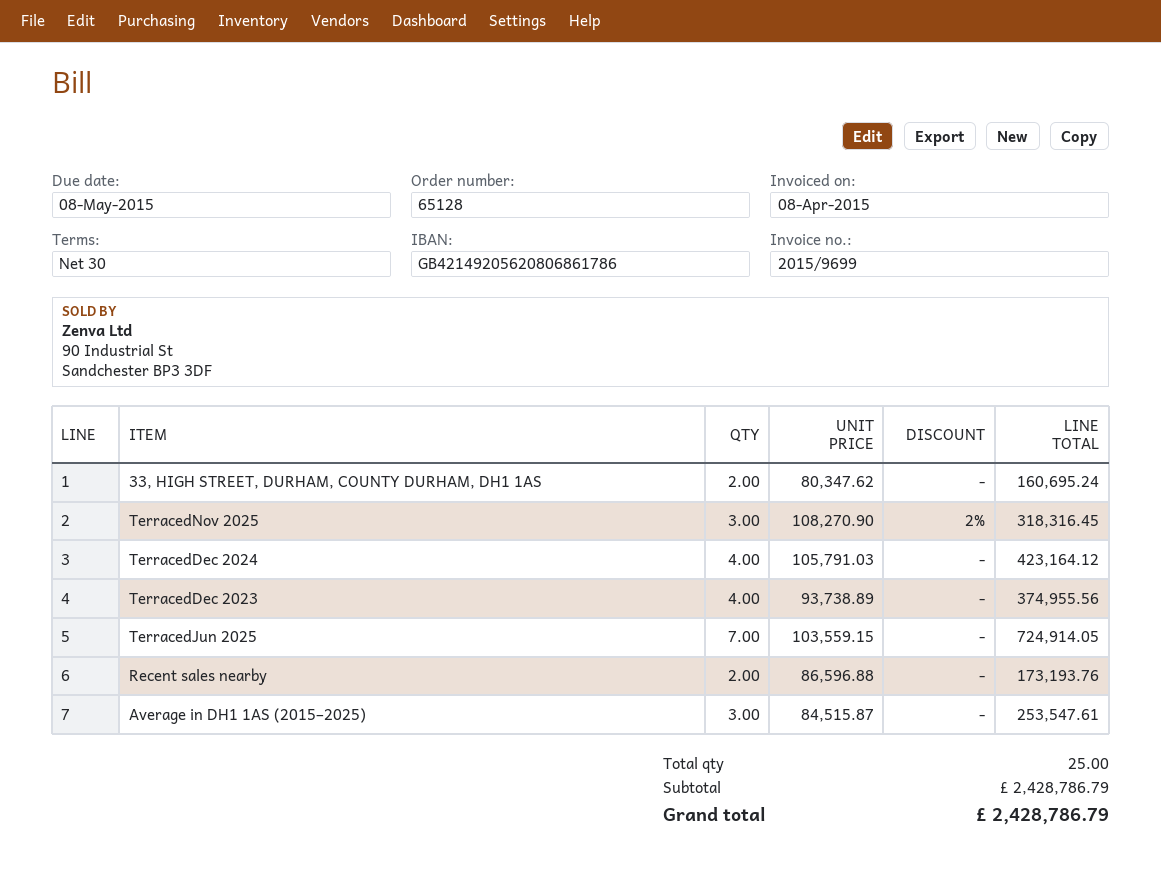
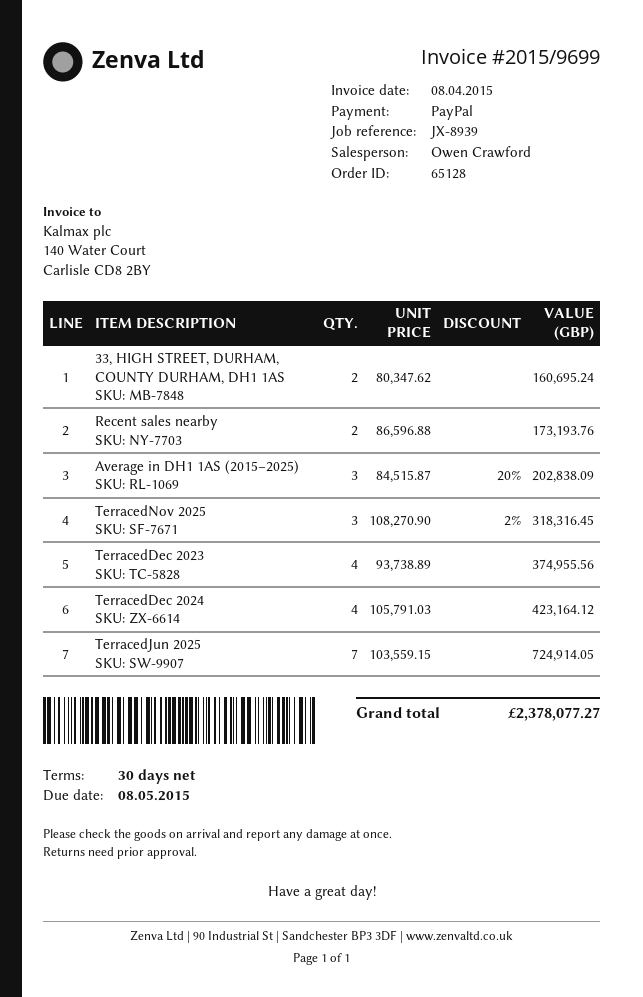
Average in DH1 1AS (2015–2025): 3 x 84515.87 = 253547.61 -> 3 x 84515.87 - 20% = 202838.09
total: 2428786.79 -> 2378077.27

